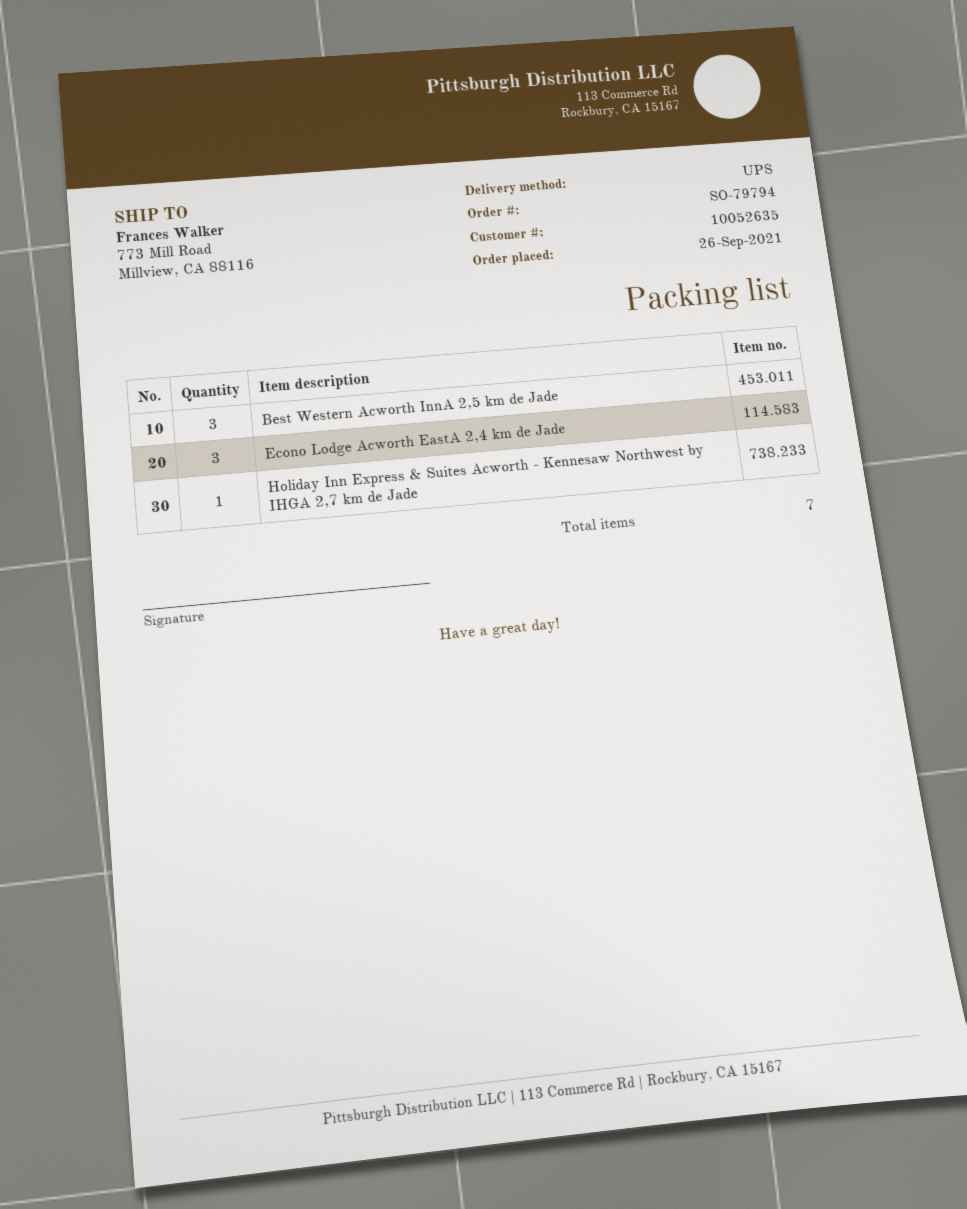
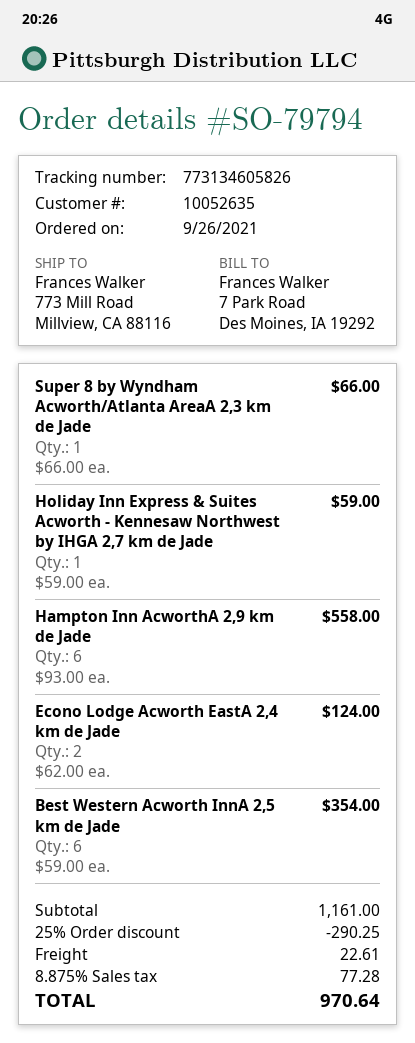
Best Western Acworth InnA 2,5 km de Jade: 3 -> 6
Econo Lodge Acworth EastA 2,4 km de Jade: 3 -> 2
Super 8 by Wyndham Acworth/Atlanta AreaA 2,3 km de Jade: none -> 1
Hampton Inn AcworthA 2,9 km de Jade: none -> 6

